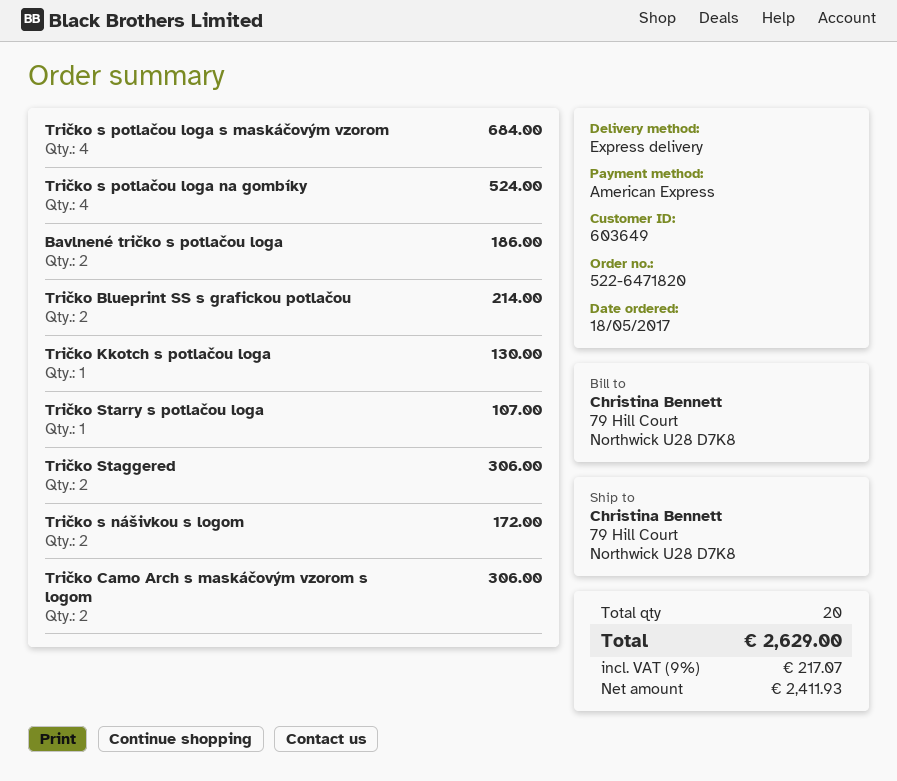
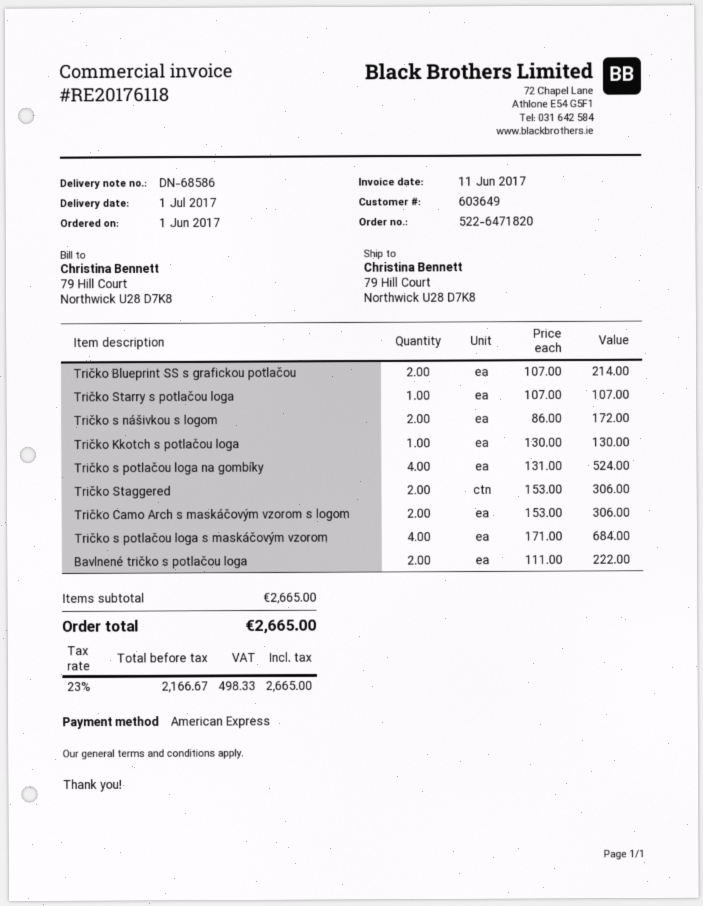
order date: 2017-05-18 -> 2017-06-01
Bavlnené tričko s potlačou loga: 2 for 186.00 -> 2 for 222.00
net: 2411.93 -> 2166.67
tax: 9% = 217.07 -> 23% = 498.33
total: 2629.00 -> 2665.00

